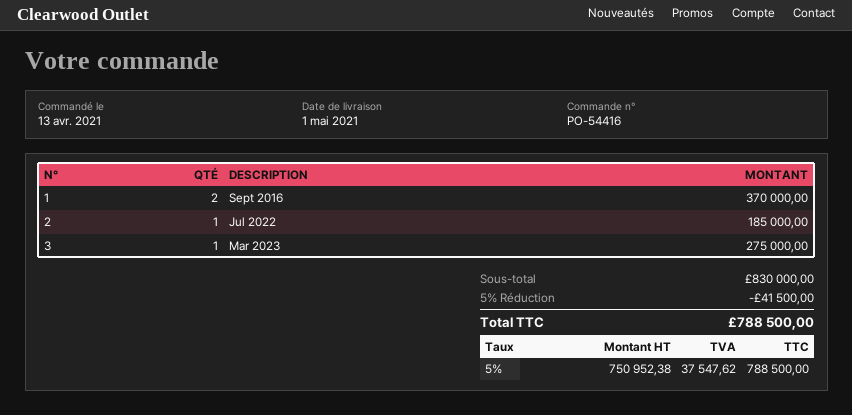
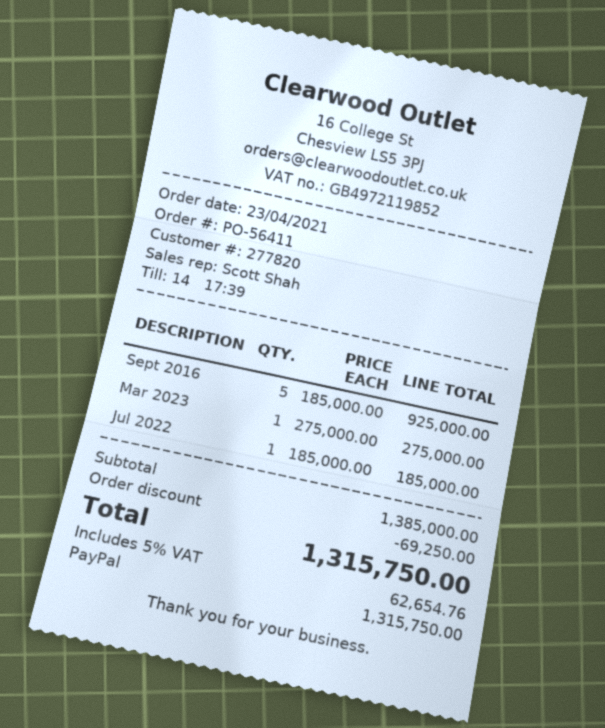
order number: PO-54416 -> PO-56411
order date: 2021-04-13 -> 2021-04-23
Sept 2016: 2 for 370000.00 -> 5 for 925000.00
subtotal: 830000.00 -> 1385000.00
discount: 41500.00 -> 69250.00
tax: 5% = 37547.62 -> 5% = 62654.76
total: 788500.00 -> 1315750.00

